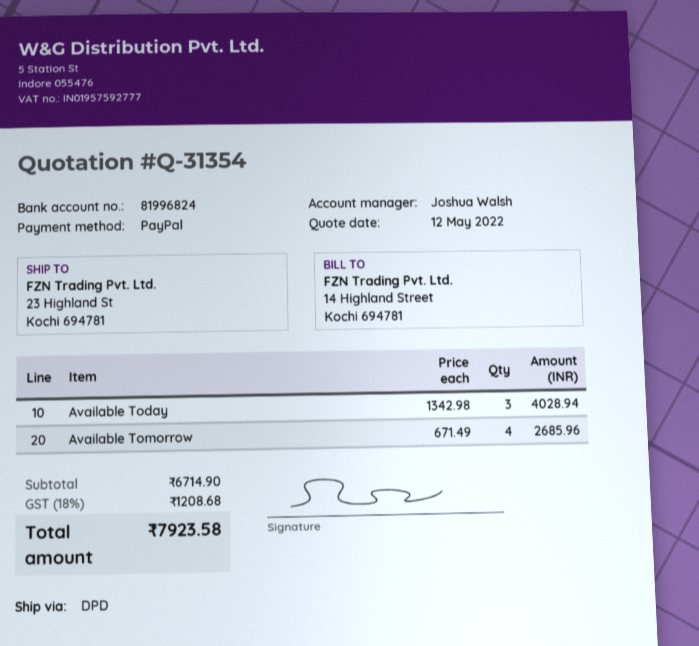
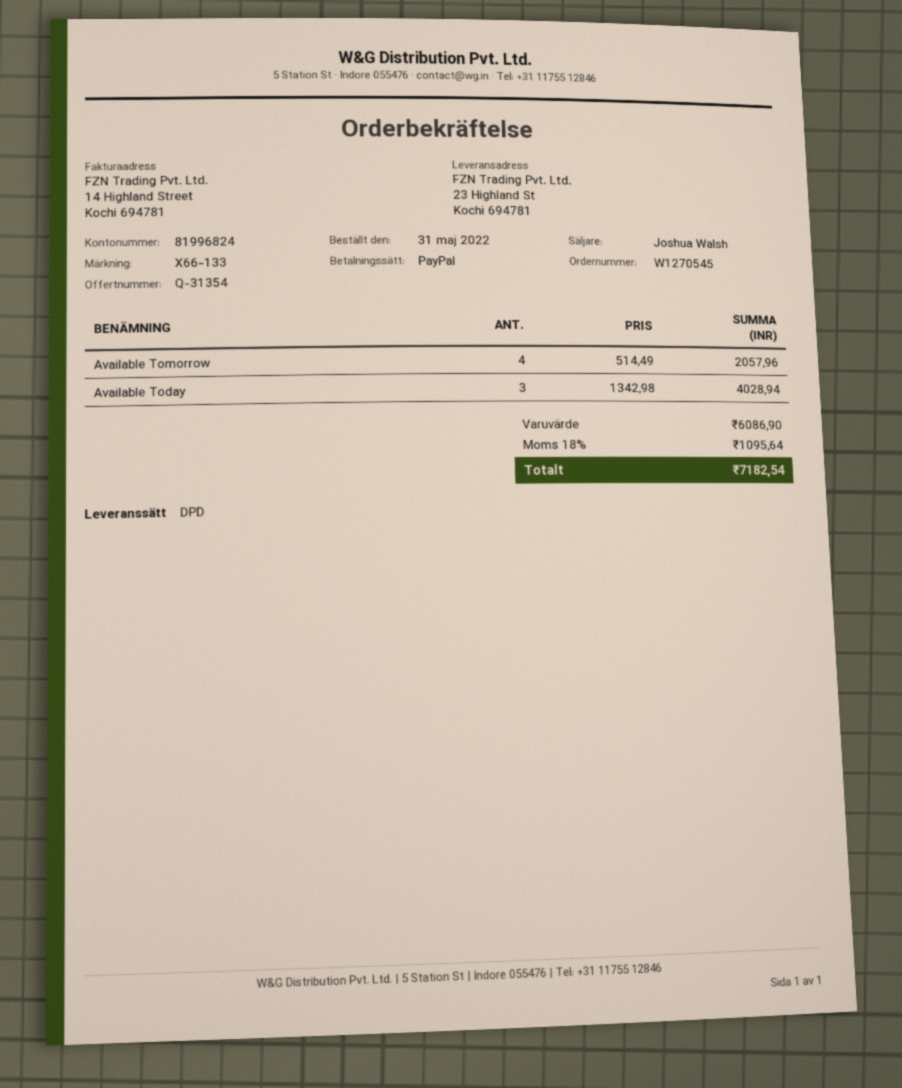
Available Tomorrow: 4 x 671.49 = 2685.96 -> 4 x 514.49 = 2057.96
subtotal: 6714.90 -> 6086.90
tax: 18% = 1208.68 -> 18% = 1095.64
total: 7923.58 -> 7182.54

